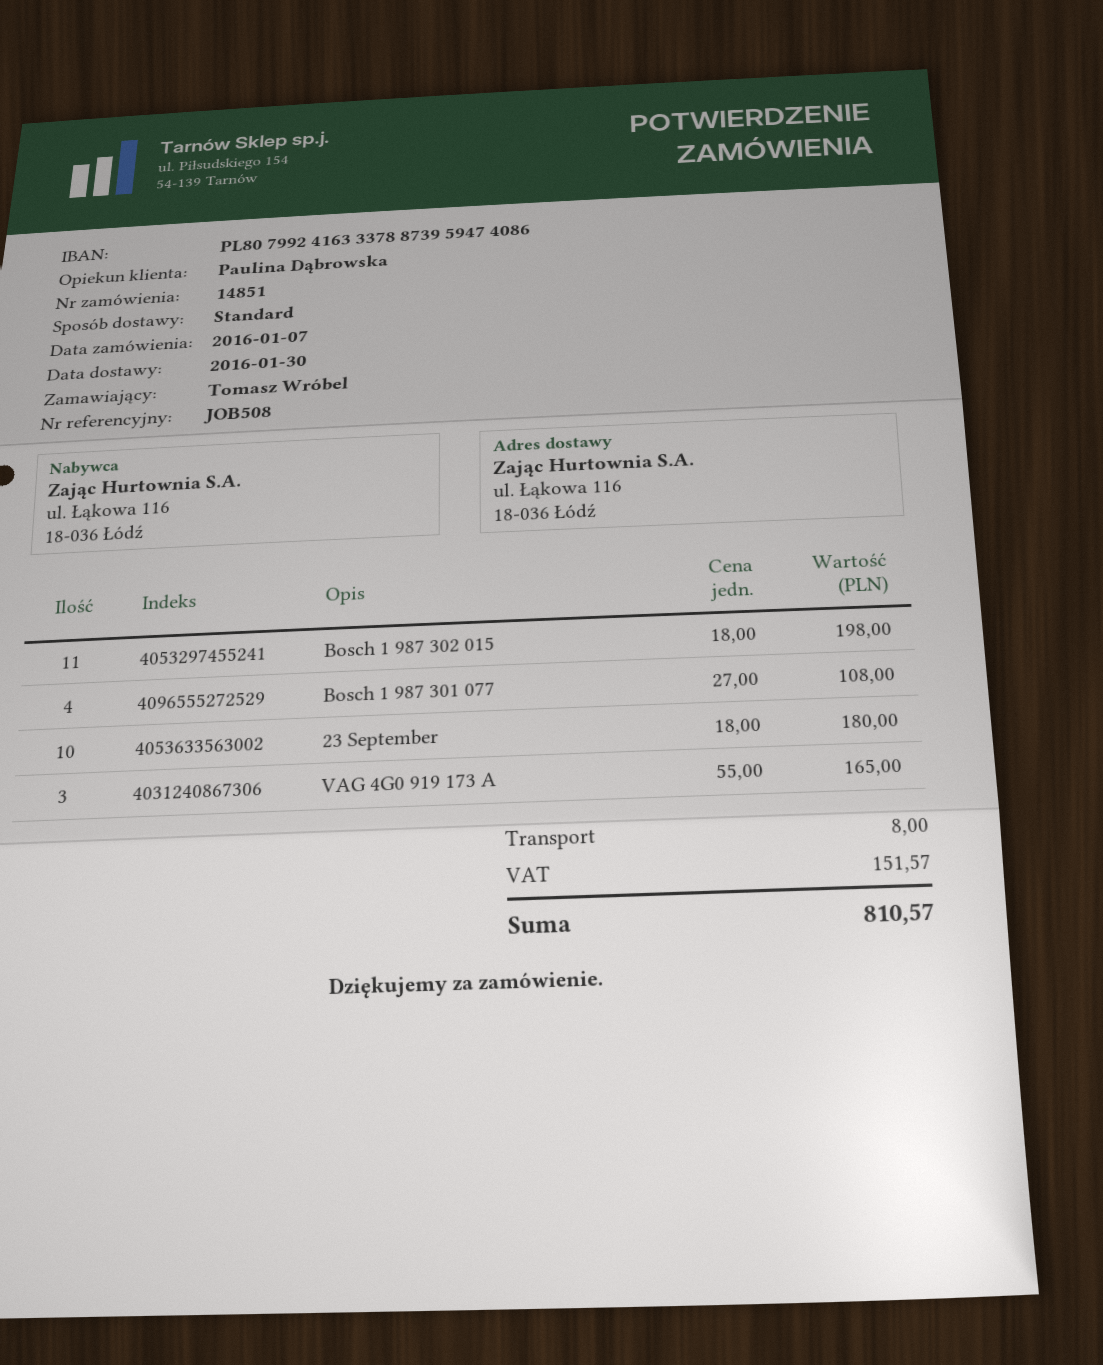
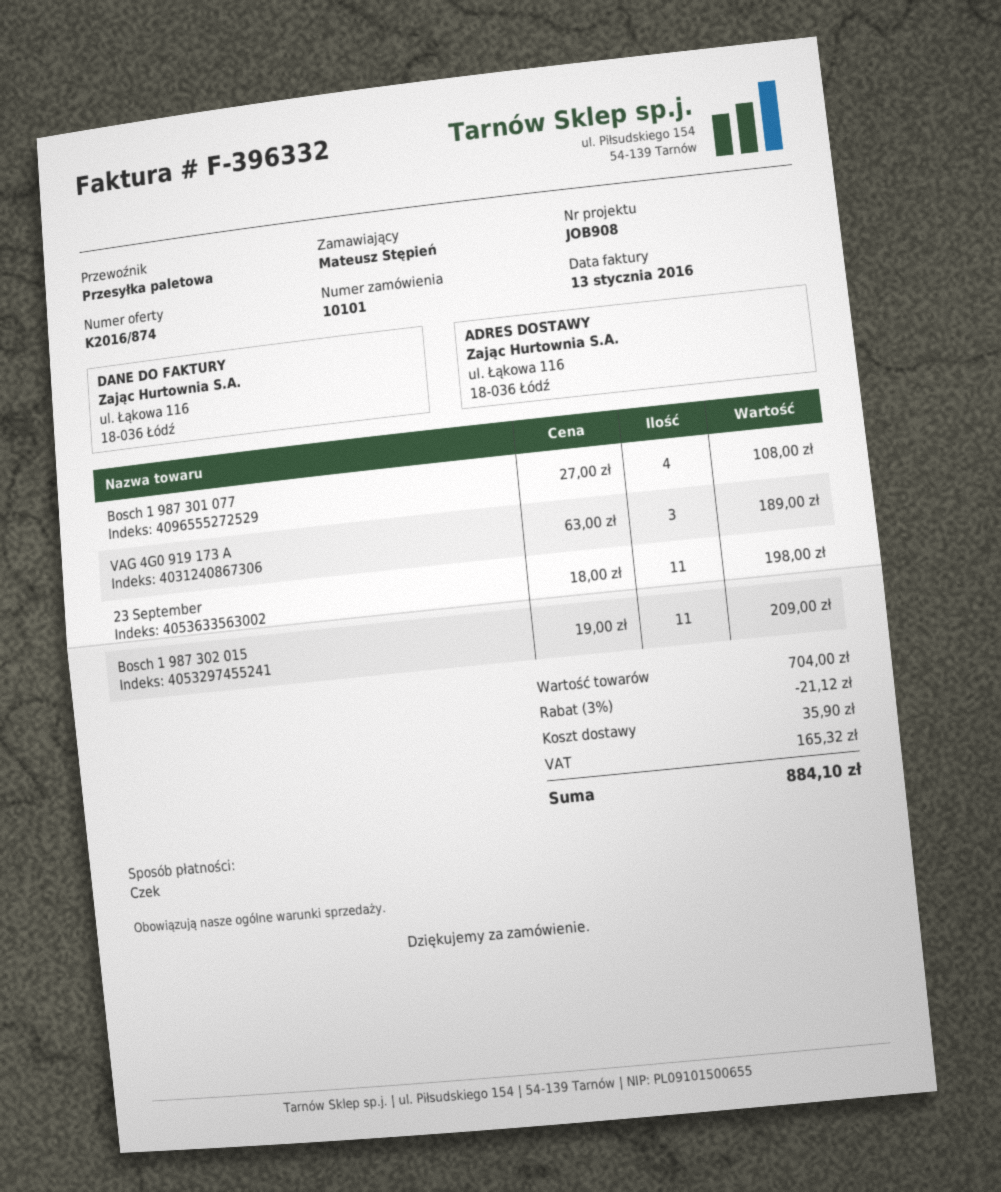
order number: 14851 -> 10101
reference: JOB508 -> JOB908
ordered by: Tomasz Wróbel -> Mateusz Stępień
shipping method: standard -> pallet freight
Bosch 1 987 302 015: 11 x 18.00 = 198.00 -> 11 x 19.00 = 209.00
23 September: 10 x 18.00 = 180.00 -> 11 x 18.00 = 198.00
VAG 4G0 919 173 A: 3 x 55.00 = 165.00 -> 3 x 63.00 = 189.00
discount: none -> 3% = 21.12
shipping: 8.00 -> 35.90
tax: 151.57 -> 165.32
total: 810.57 -> 884.10

